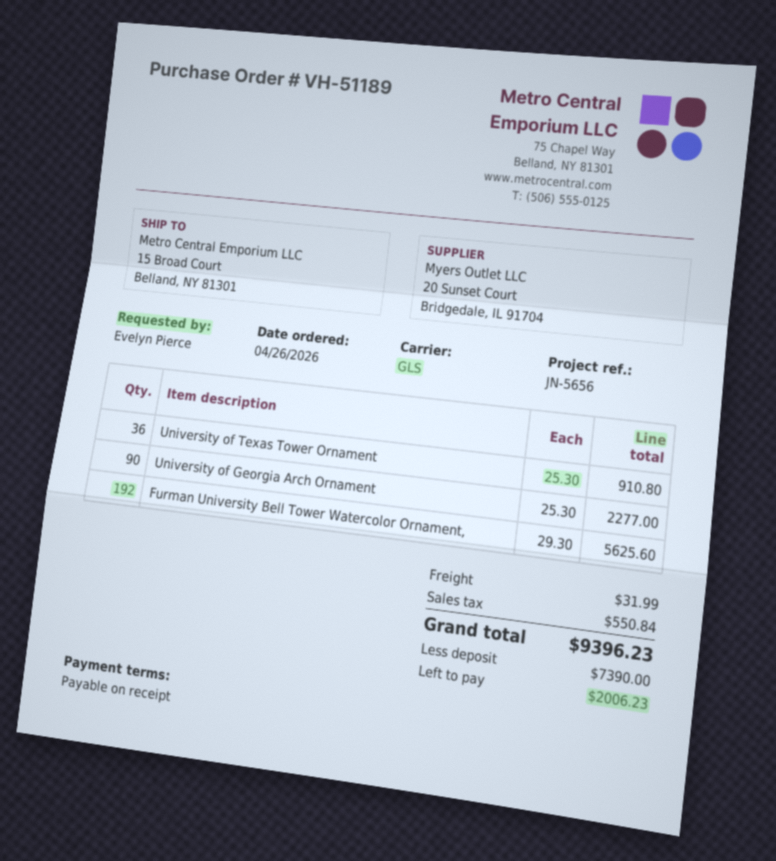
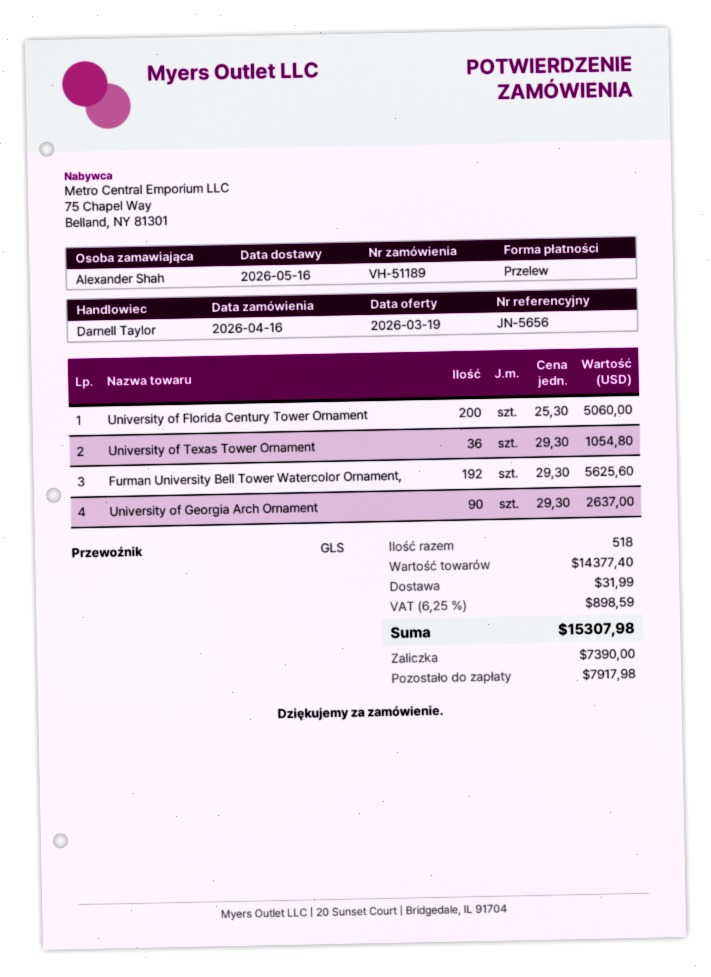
order date: 2026-04-26 -> 2026-04-16
ordered by: Evelyn Pierce -> Alexander Shah
University of Texas Tower Ornament: 36 x 25.30 = 910.80 -> 36 x 29.30 = 1054.80
University of Georgia Arch Ornament: 90 x 25.30 = 2277.00 -> 90 x 29.30 = 2637.00
University of Florida Century Tower Ornament: none -> 200 x 25.30 = 5060.00
tax: 550.84 -> 898.59
total: 9396.23 -> 15307.98
balance: 2006.23 -> 7917.98

